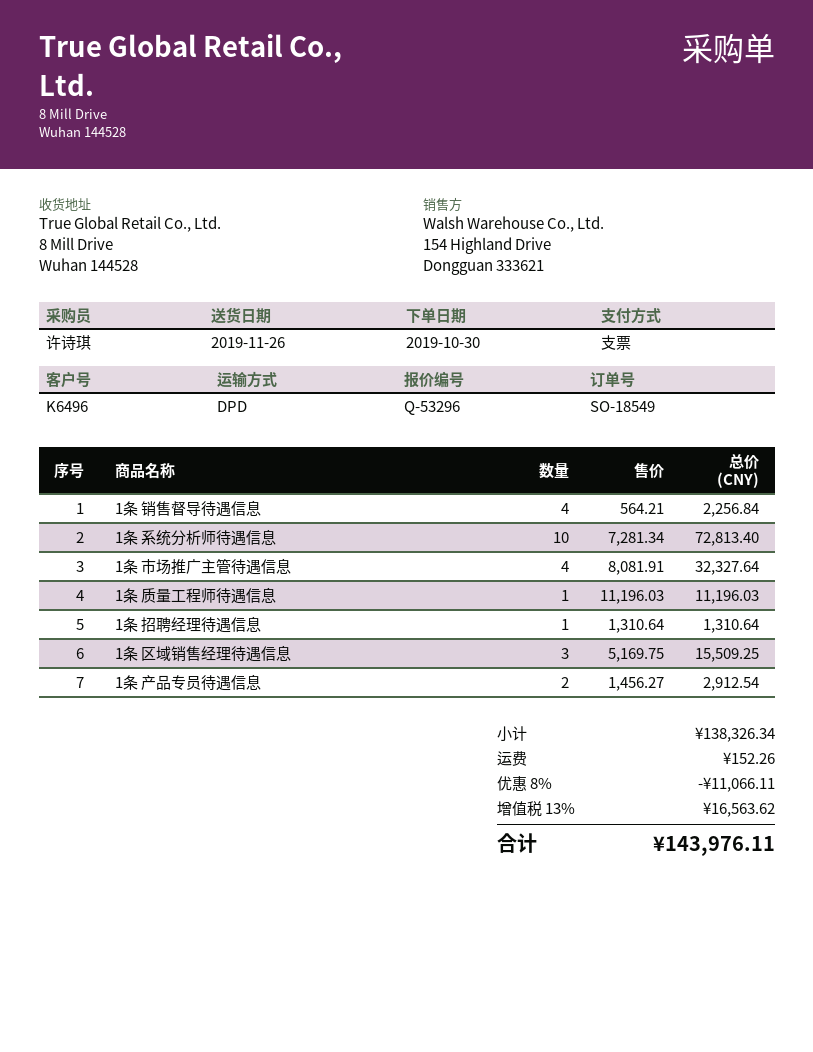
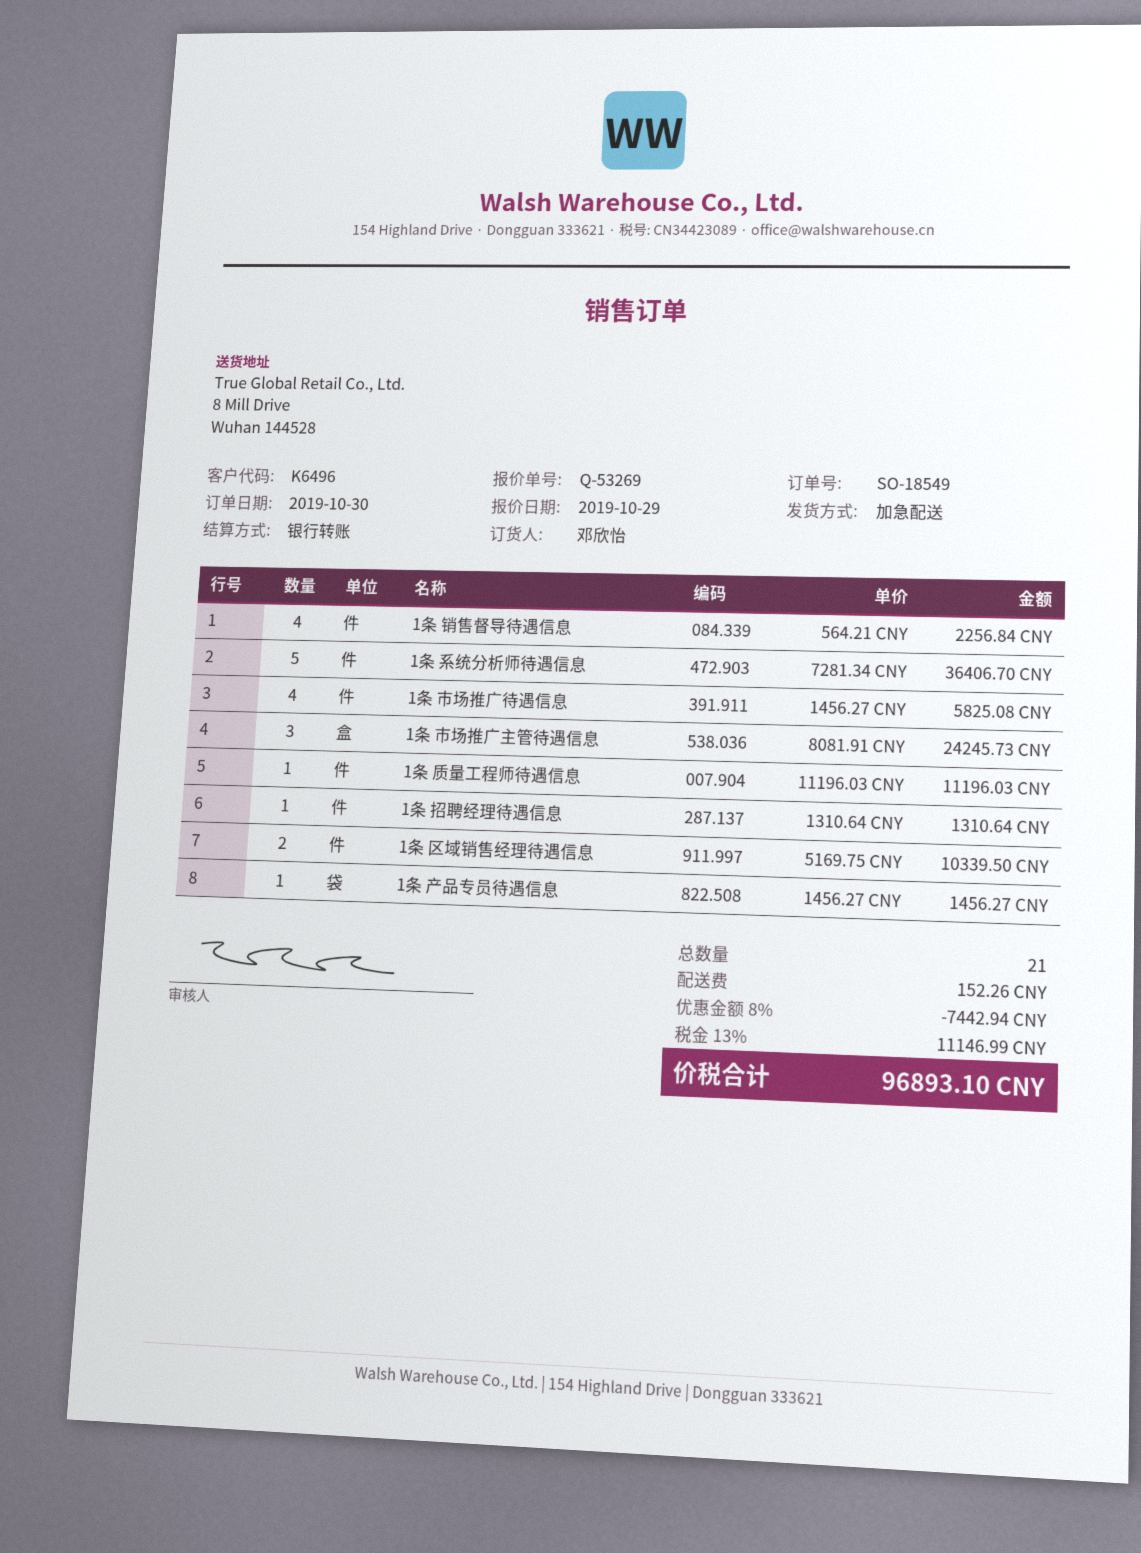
quote number: Q-53296 -> Q-53269
ordered by: 许诗琪 -> 邓欣怡
payment method: cheque -> bank transfer
shipping method: DPD -> express
1条 系统分析师待遇信息: 10 x 7281.34 = 72813.40 -> 5 x 7281.34 = 36406.70
1条 市场推广主管待遇信息: 4 x 8081.91 = 32327.64 -> 3 x 8081.91 = 24245.73
1条 区域销售经理待遇信息: 3 x 5169.75 = 15509.25 -> 2 x 5169.75 = 10339.50
1条 产品专员待遇信息: 2 x 1456.27 = 2912.54 -> 1 x 1456.27 = 1456.27
1条 市场推广待遇信息: none -> 4 x 1456.27 = 5825.08
discount: 8% = 11066.11 -> 8% = 7442.94
tax: 13% = 16563.62 -> 13% = 11146.99
total: 143976.11 -> 96893.10

